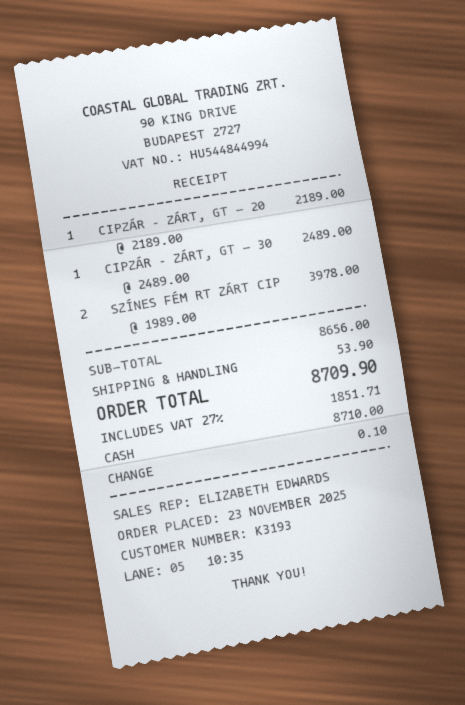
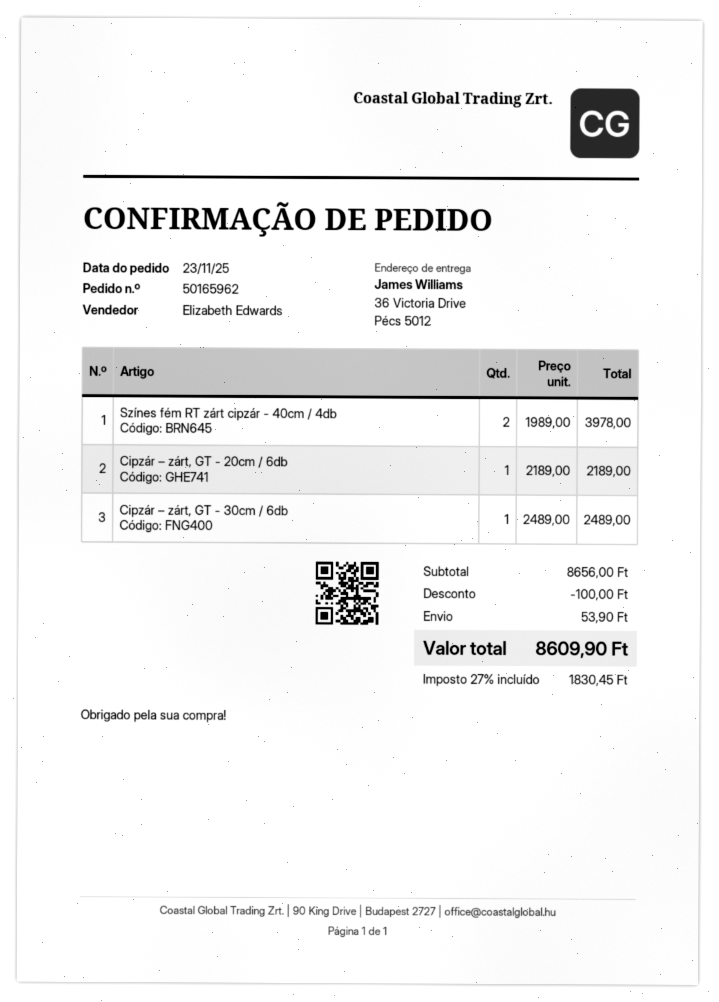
discount: none -> 100.00
tax: 27% = 1851.71 -> 27% = 1830.45
total: 8709.90 -> 8609.90

